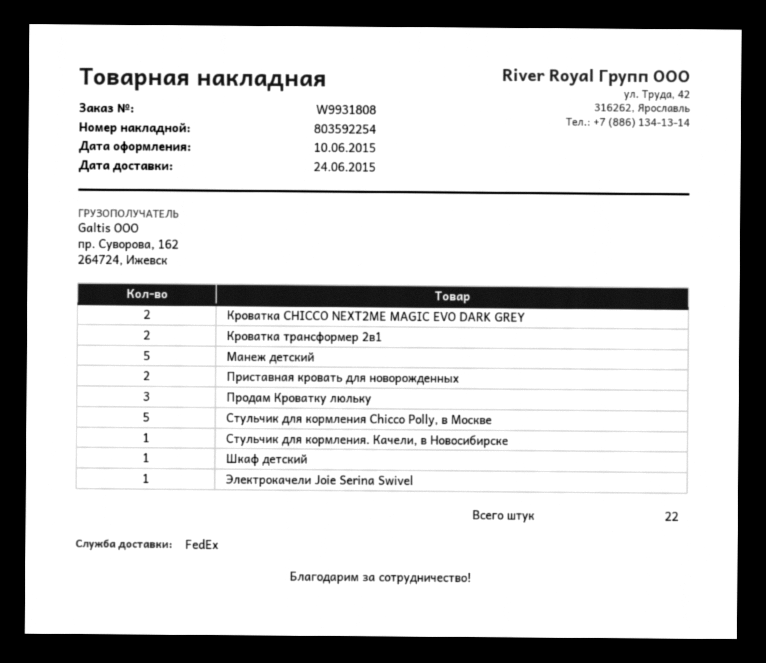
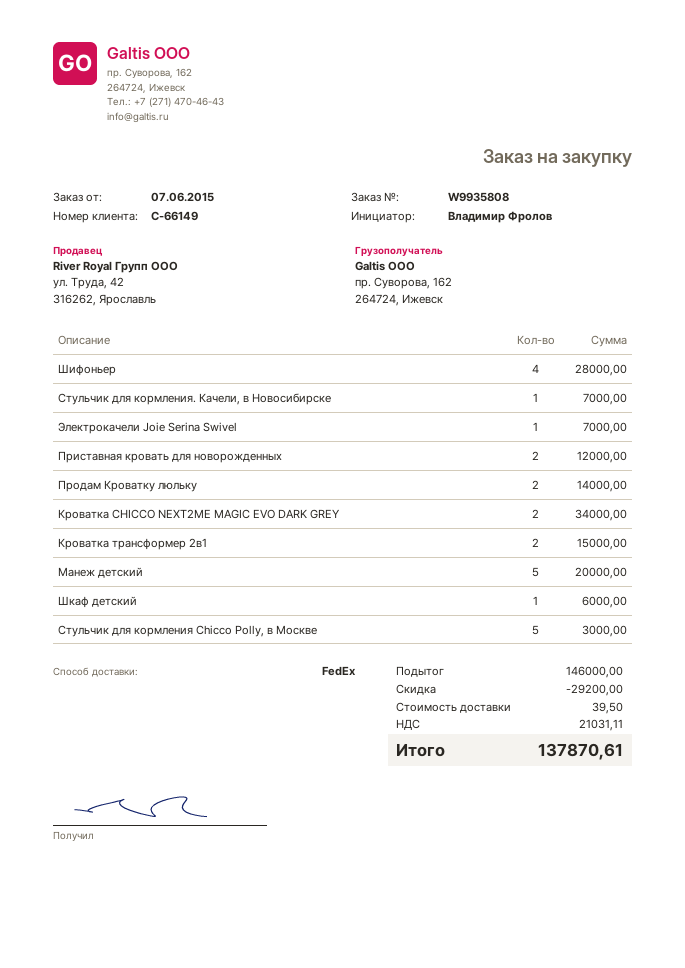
order number: W9931808 -> W9935808
order date: 2015-06-10 -> 2015-06-07
Продам Кроватку люльку: 3 -> 2
Шифоньер: none -> 4

